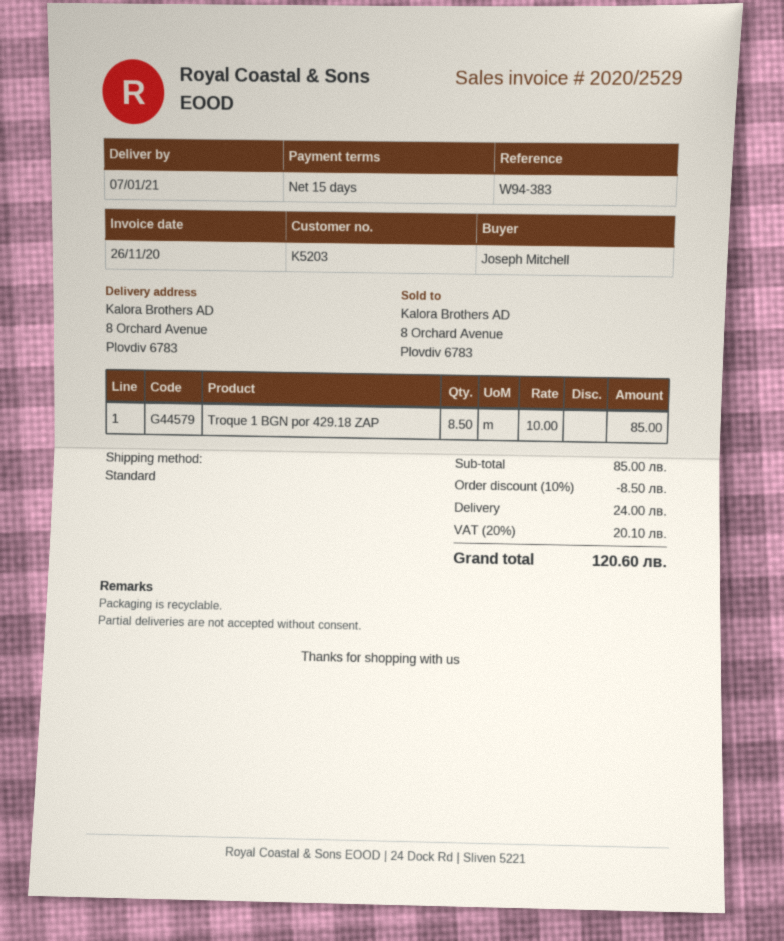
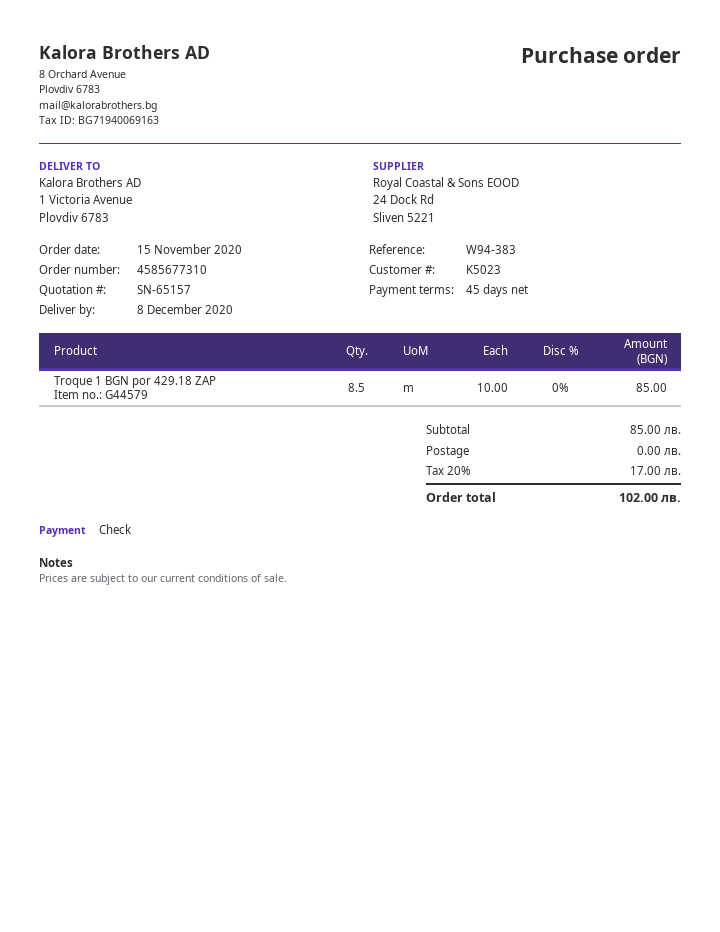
delivery date: 2021-01-07 -> 2020-12-08
payment terms: 15 days -> 45 days
customer number: K5203 -> K5023
ship to: 8 Orchard Avenue, Plovdiv 6783 -> 1 Victoria Avenue, Plovdiv 6783
discount: 10% = 8.50 -> none
shipping: 24.00 -> 0.00
tax: 20% = 20.10 -> 20% = 17.00
total: 120.60 -> 102.00

